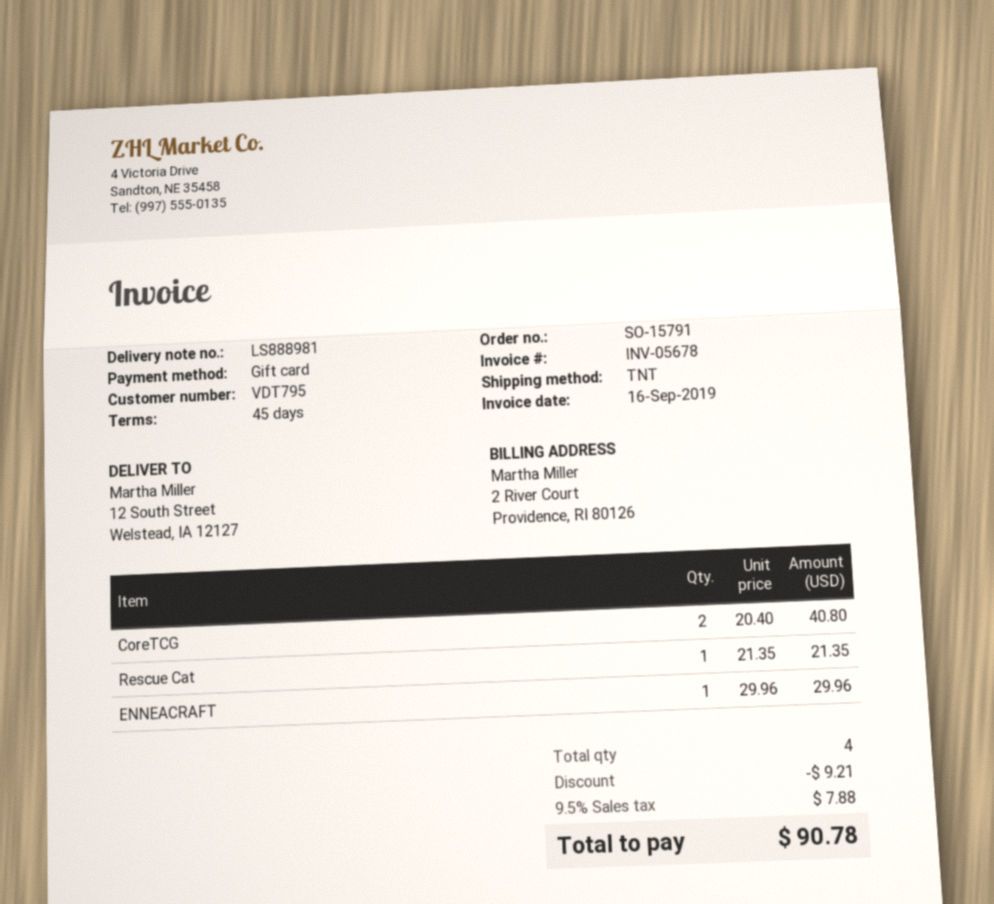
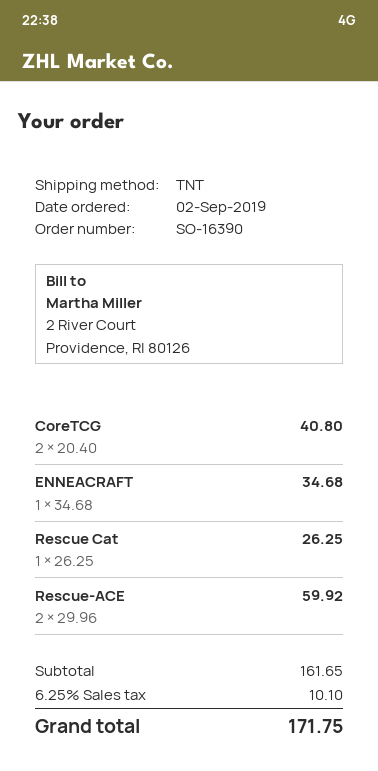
order number: SO-15791 -> SO-16390
Rescue Cat: 1 x 21.35 = 21.35 -> 1 x 26.25 = 26.25
ENNEACRAFT: 1 x 29.96 = 29.96 -> 1 x 34.68 = 34.68
Rescue-ACE: none -> 2 x 29.96 = 59.92
discount: 9.21 -> none
tax: 9.5% = 7.88 -> 6.25% = 10.10
total: 90.78 -> 171.75

